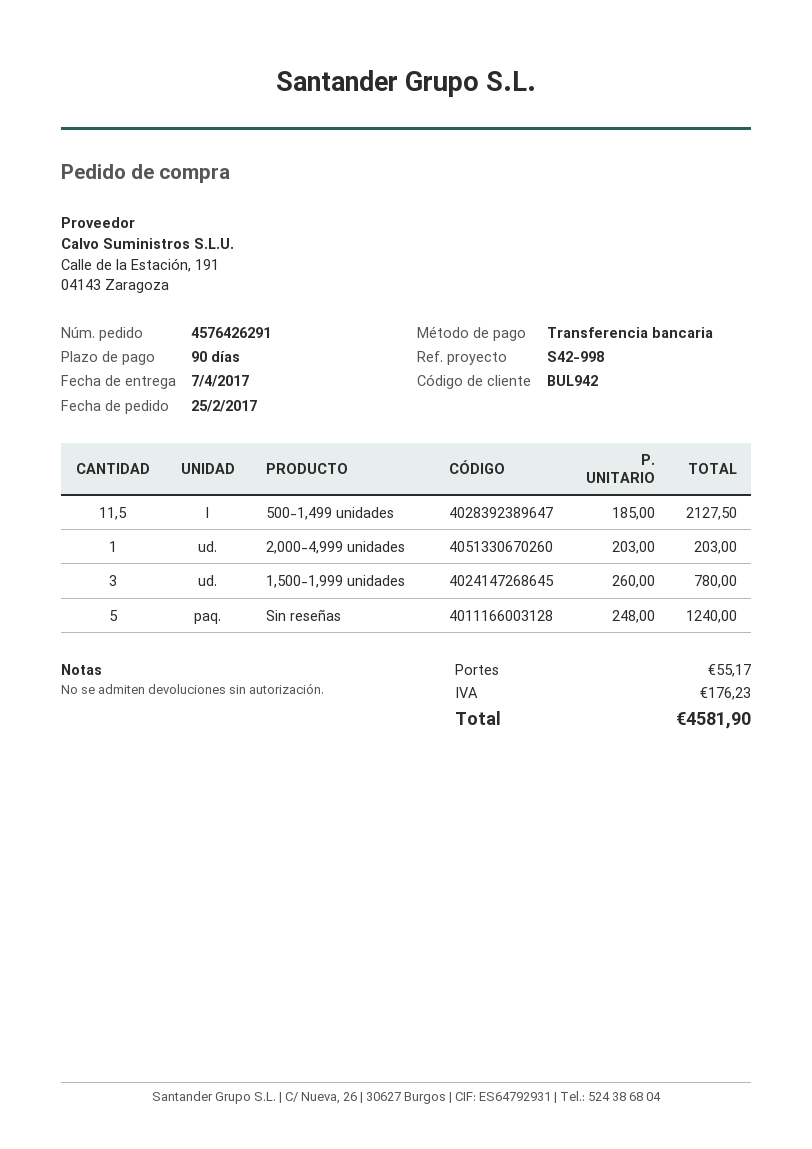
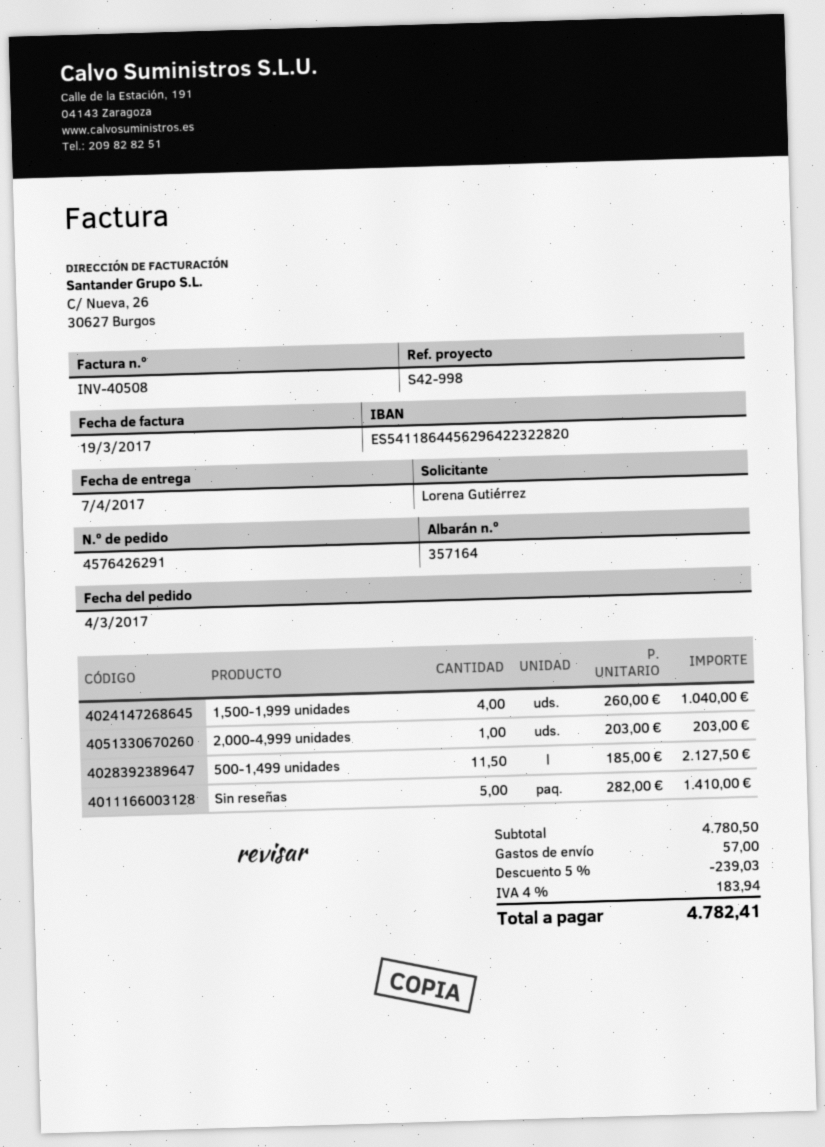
order date: 2017-02-25 -> 2017-03-04
1,500-1,999 unidades: 3 x 260.00 = 780.00 -> 4 x 260.00 = 1040.00
Sin reseñas: 5 x 248.00 = 1240.00 -> 5 x 282.00 = 1410.00
discount: none -> 5% = 239.03
shipping: 55.17 -> 57.00
tax: 176.23 -> 183.94
total: 4581.90 -> 4782.41

